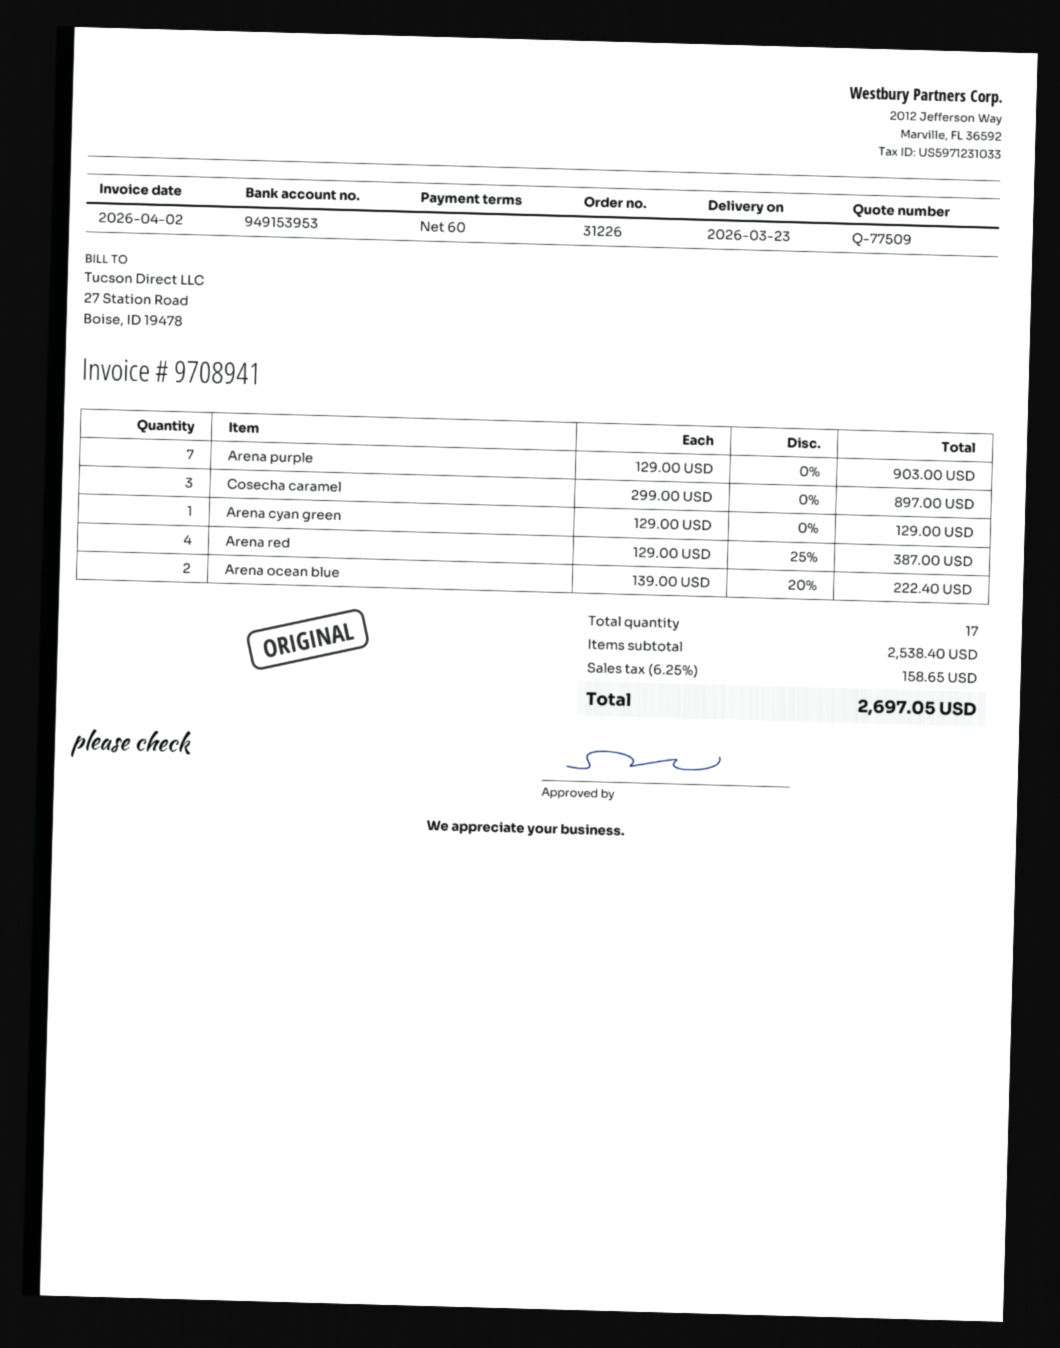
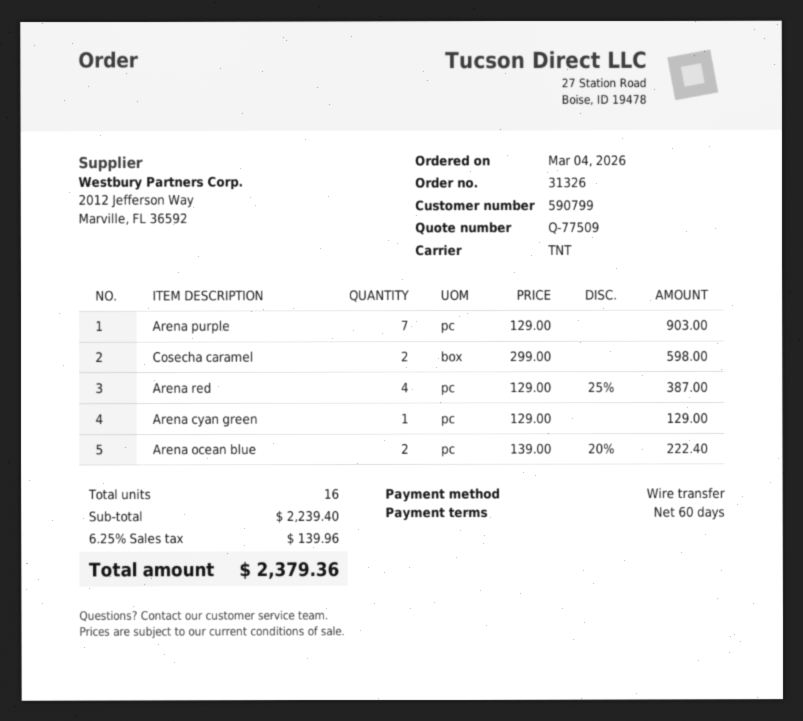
order number: 31226 -> 31326
Cosecha caramel: 3 x 299.00 = 897.00 -> 2 x 299.00 = 598.00
total quantity: 17 -> 16
subtotal: 2538.40 -> 2239.40
tax: 6.25% = 158.65 -> 6.25% = 139.96
total: 2697.05 -> 2379.36

